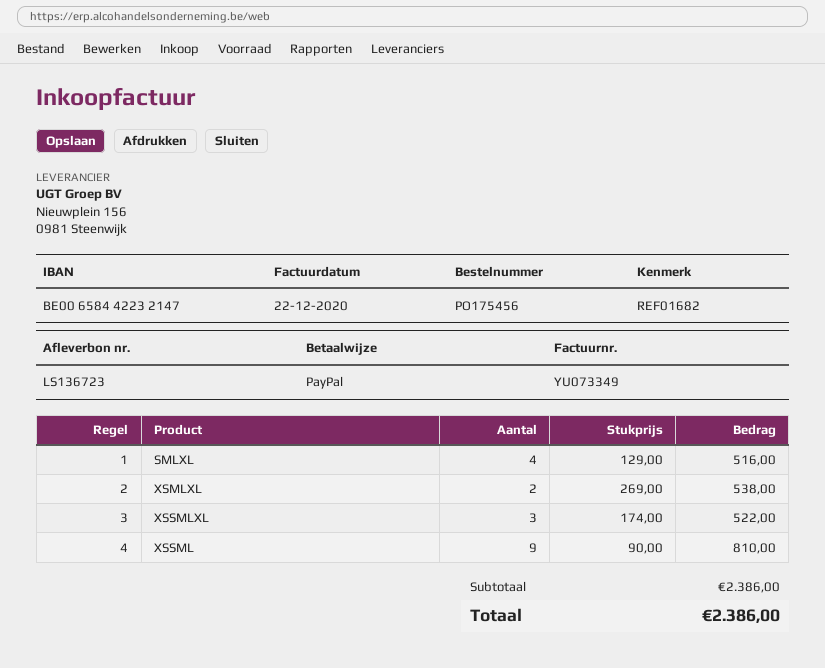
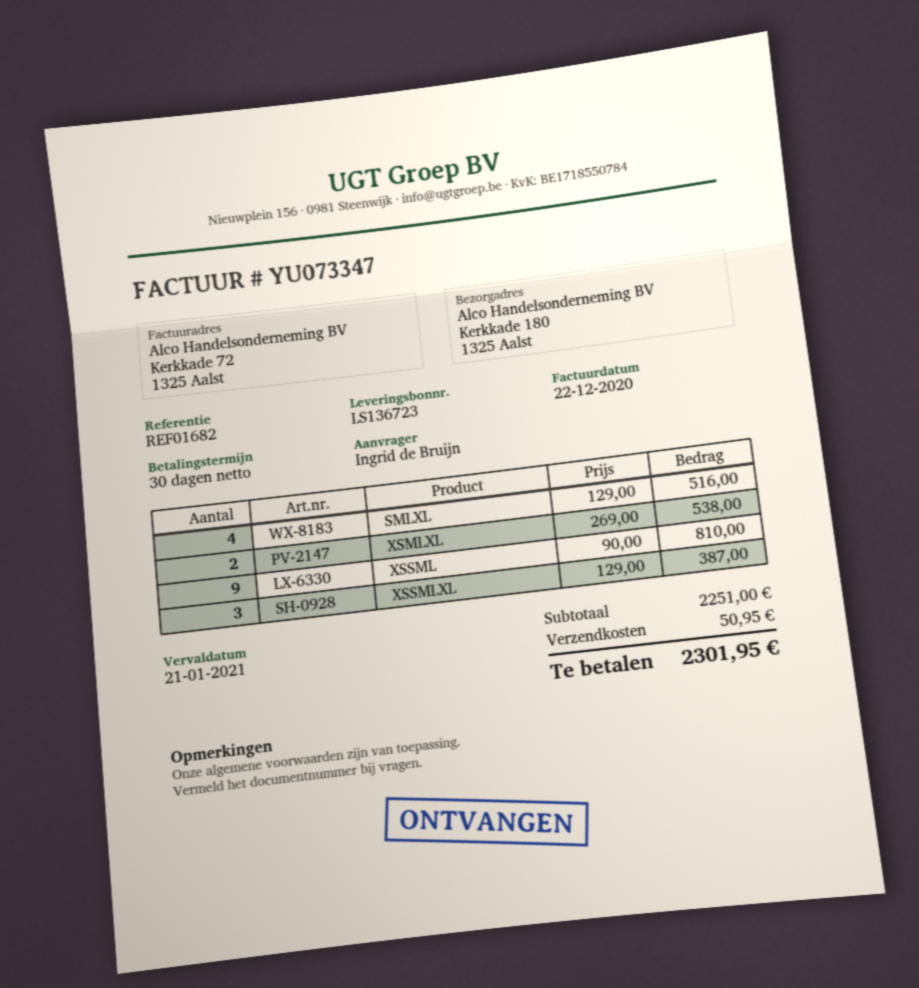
invoice number: YU073349 -> YU073347
XSSMLXL: 3 x 174.00 = 522.00 -> 3 x 129.00 = 387.00
subtotal: 2386.00 -> 2251.00
shipping: none -> 50.95
total: 2386.00 -> 2301.95

